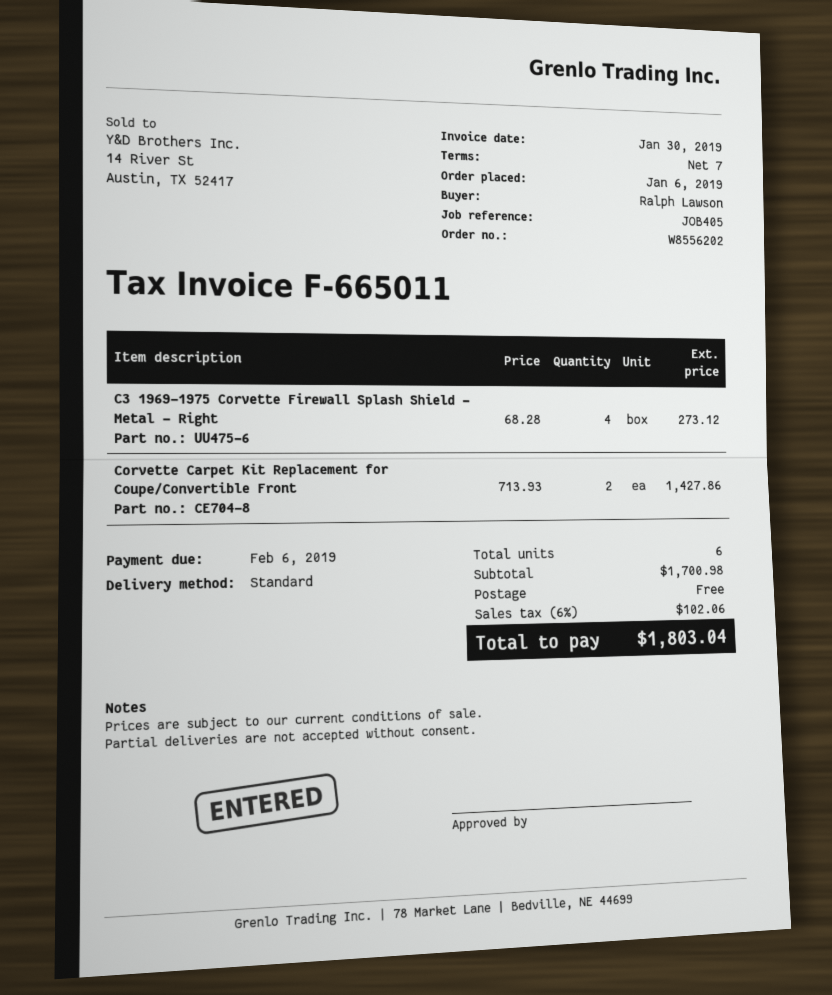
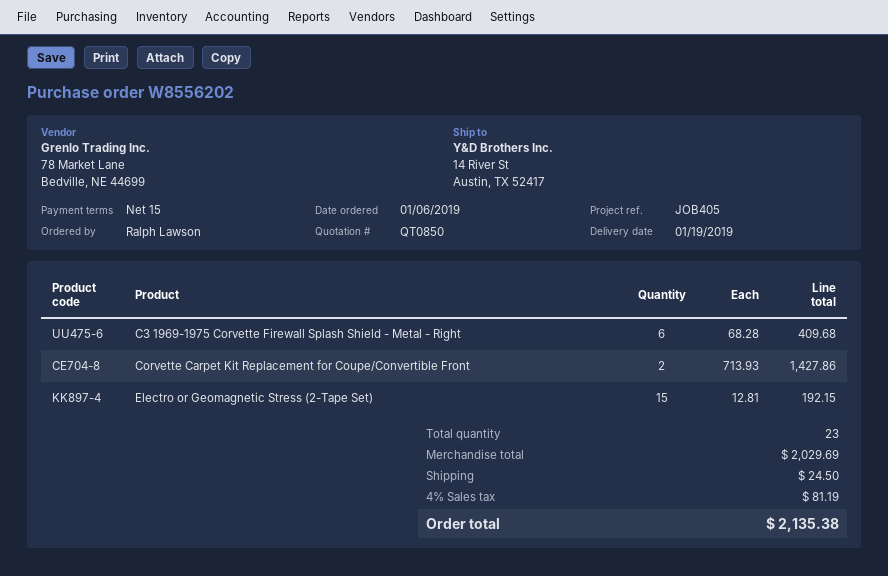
payment terms: 7 days -> 15 days
C3 1969-1975 Corvette Firewall Splash Shield - Metal - Right: 4 x 68.28 = 273.12 -> 6 x 68.28 = 409.68
Electro or Geomagnetic Stress (2-Tape Set): none -> 15 x 12.81 = 192.15
total quantity: 6 -> 23
subtotal: 1700.98 -> 2029.69
shipping: 0.00 -> 24.50
tax: 6% = 102.06 -> 4% = 81.19
total: 1803.04 -> 2135.38

